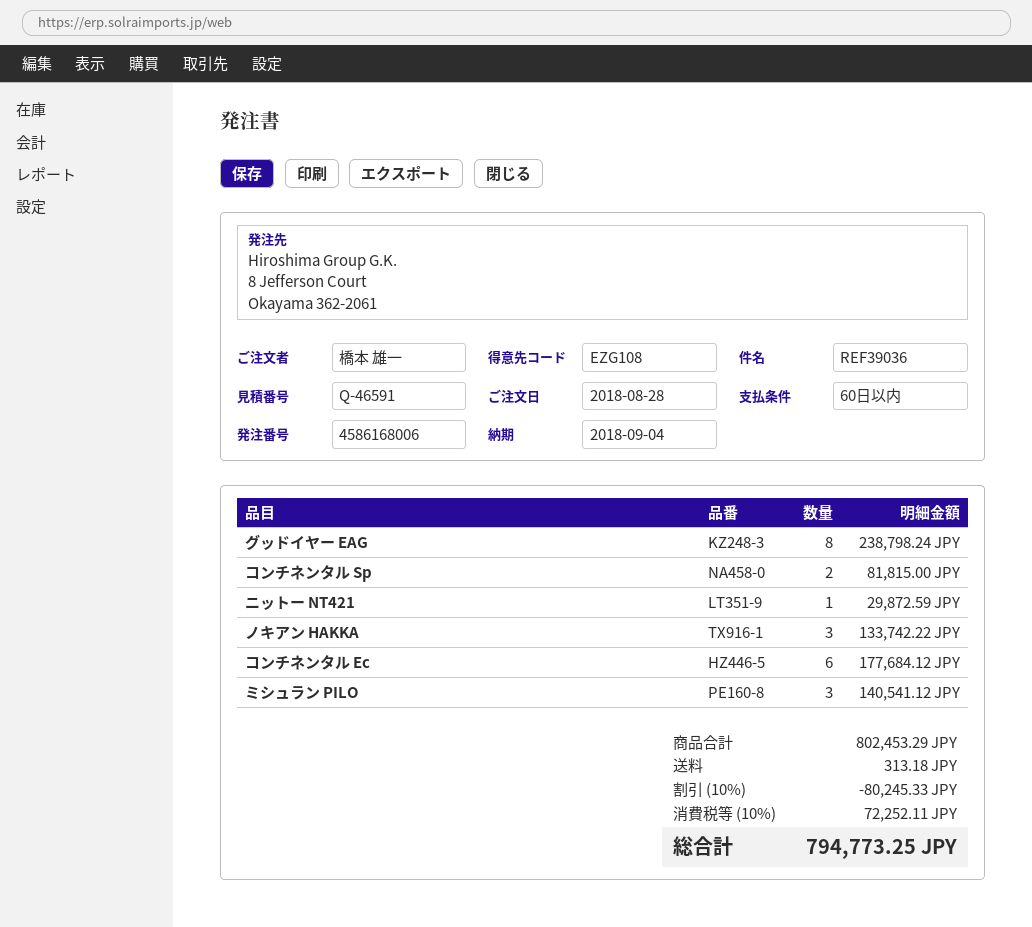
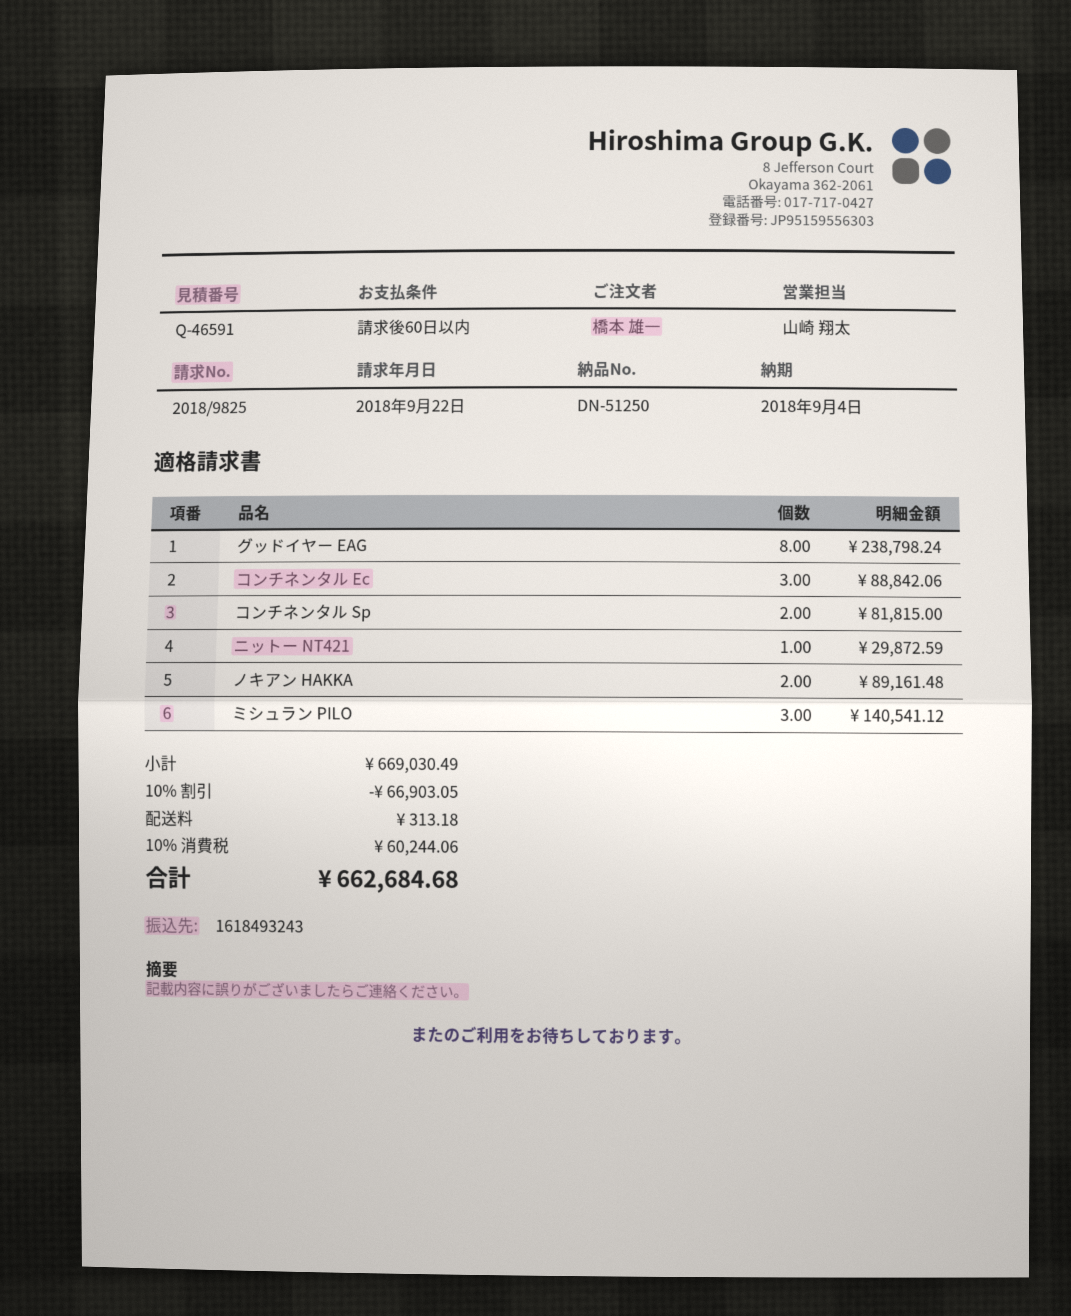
ノキアン HAKKA: 3 for 133742.22 -> 2 for 89161.48
コンチネンタル Ec: 6 for 177684.12 -> 3 for 88842.06
subtotal: 802453.29 -> 669030.49
discount: 10% = 80245.33 -> 10% = 66903.05
tax: 10% = 72252.11 -> 10% = 60244.06
total: 794773.25 -> 662684.68

